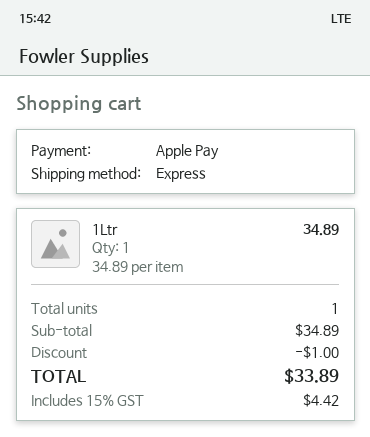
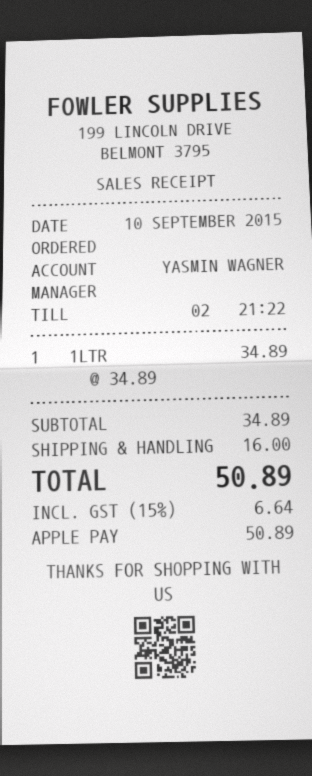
discount: 1.00 -> none
shipping: none -> 16.00
tax: 15% = 4.42 -> 15% = 6.64
total: 33.89 -> 50.89

